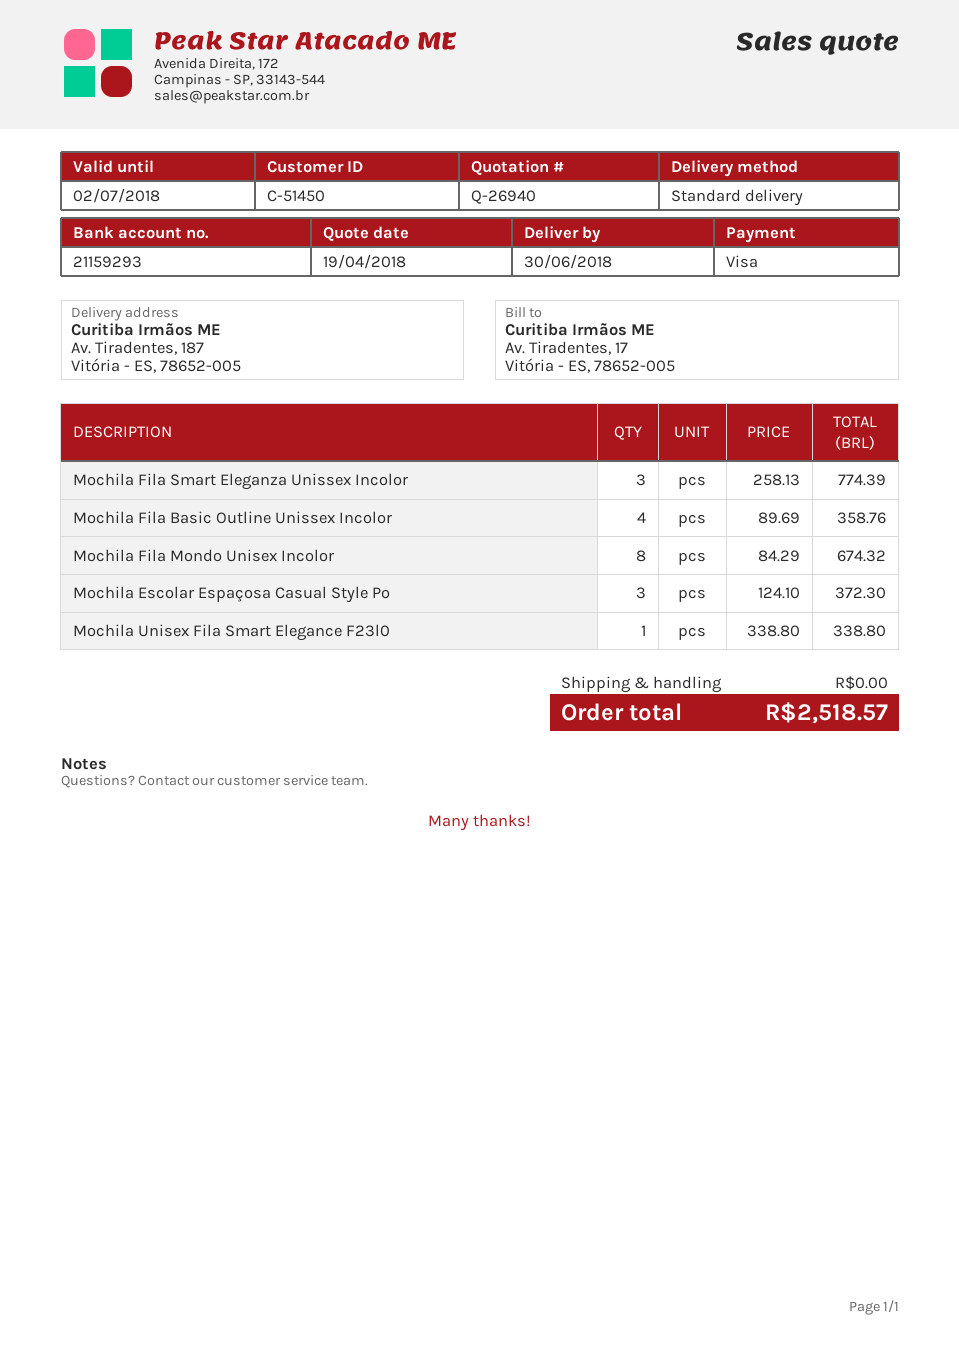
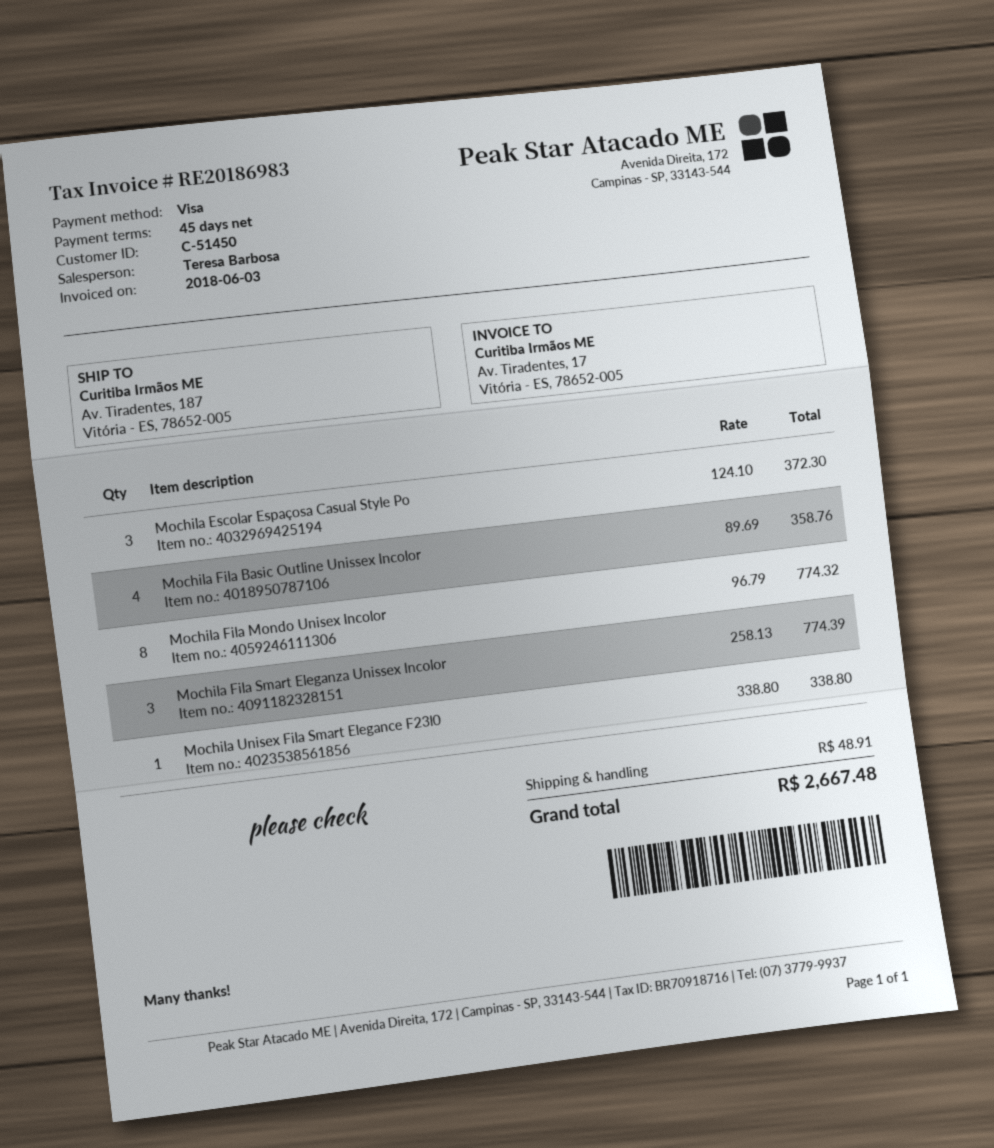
Mochila Fila Mondo Unisex Incolor: 8 x 84.29 = 674.32 -> 8 x 96.79 = 774.32
shipping: 0.00 -> 48.91
total: 2518.57 -> 2667.48

